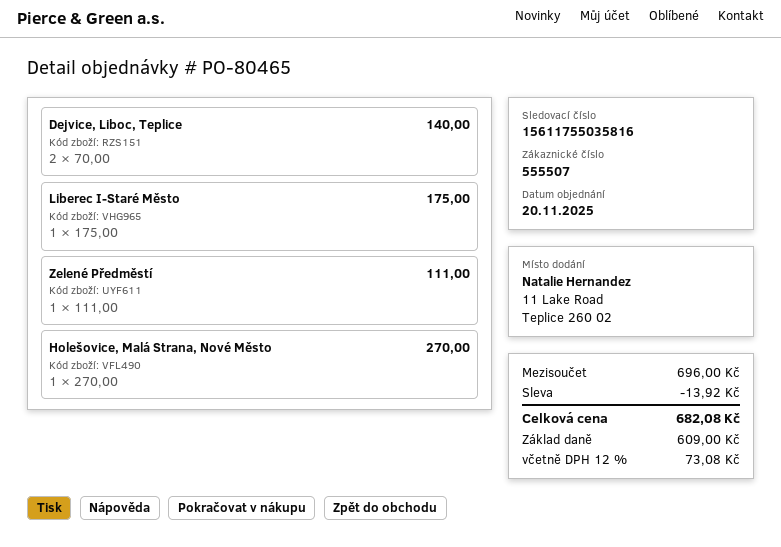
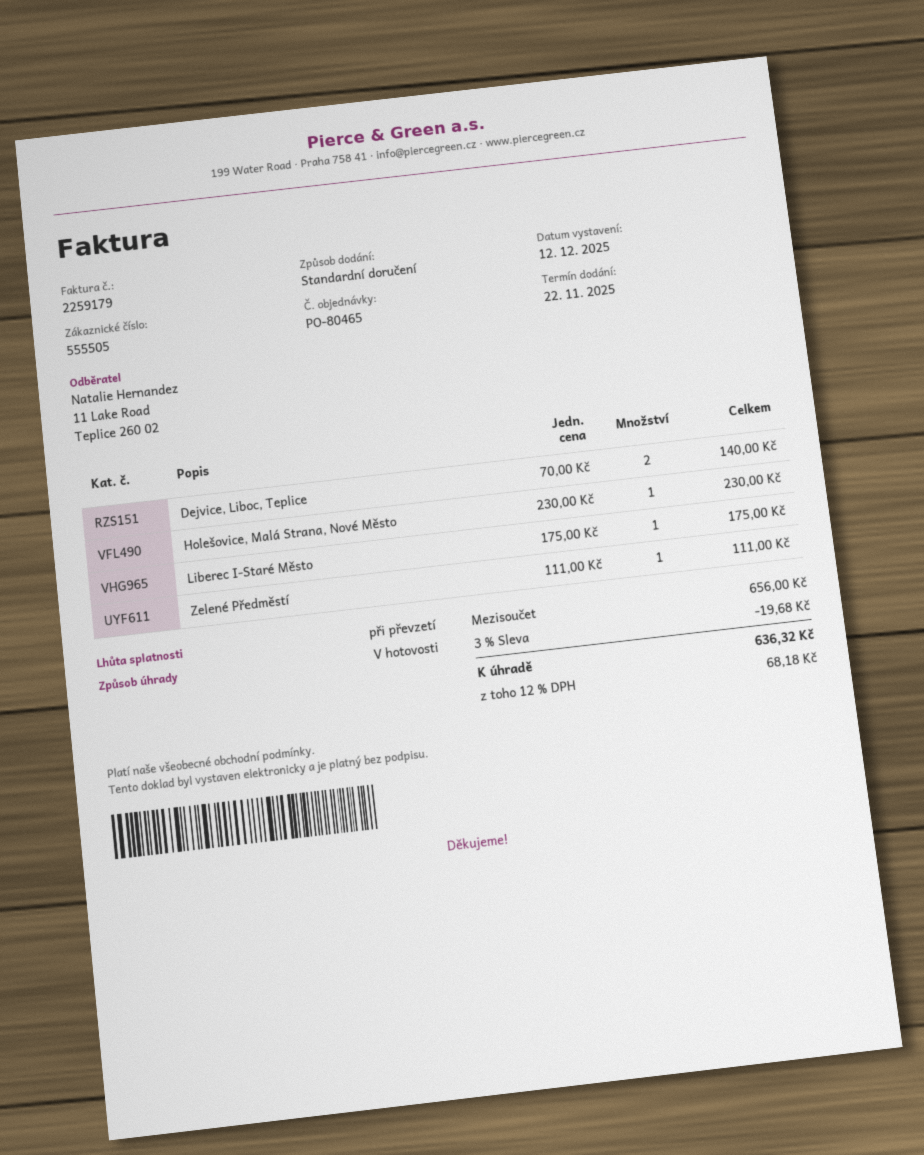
customer number: 555507 -> 555505
Holešovice, Malá Strana, Nové Město: 1 x 270.00 = 270.00 -> 1 x 230.00 = 230.00
subtotal: 696.00 -> 656.00
discount: 13.92 -> 19.68
tax: 12% = 73.08 -> 12% = 68.18
total: 682.08 -> 636.32

